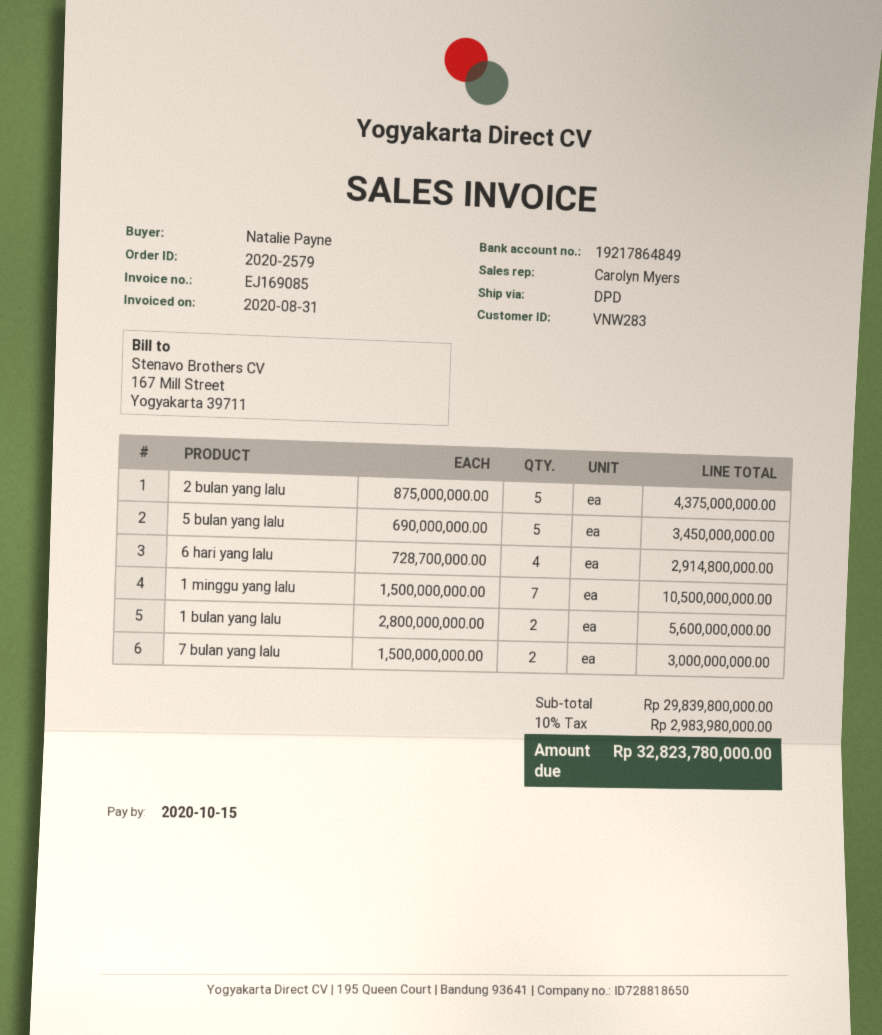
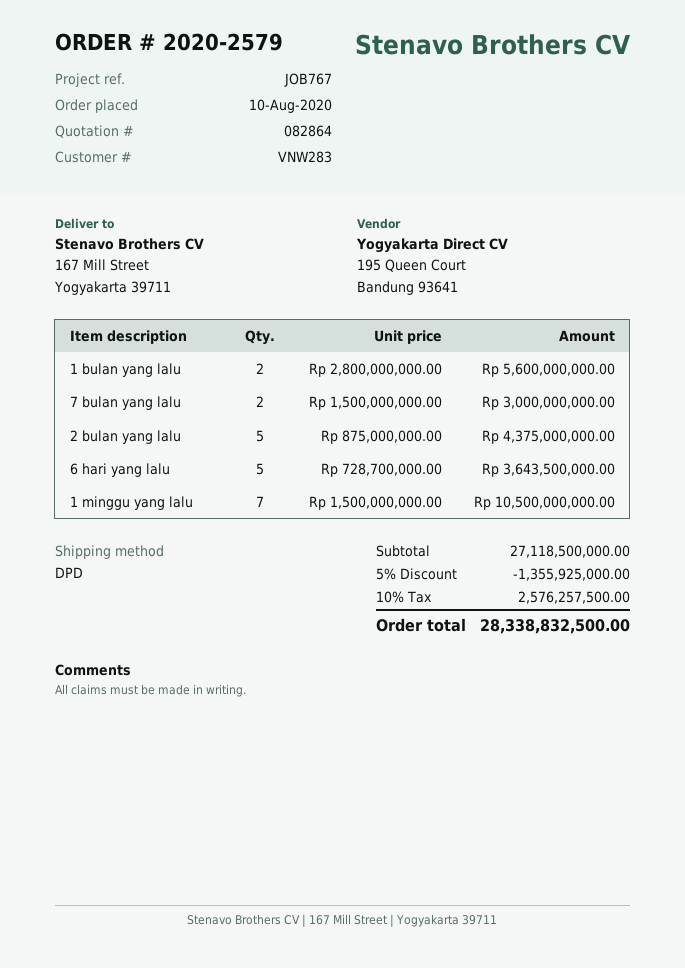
5 bulan yang lalu: 5 x 690000000.00 = 3450000000.00 -> none
6 hari yang lalu: 4 x 728700000.00 = 2914800000.00 -> 5 x 728700000.00 = 3643500000.00
subtotal: 29839800000.00 -> 27118500000.00
discount: none -> 5% = 1355925000.00
tax: 10% = 2983980000.00 -> 10% = 2576257500.00
total: 32823780000.00 -> 28338832500.00

